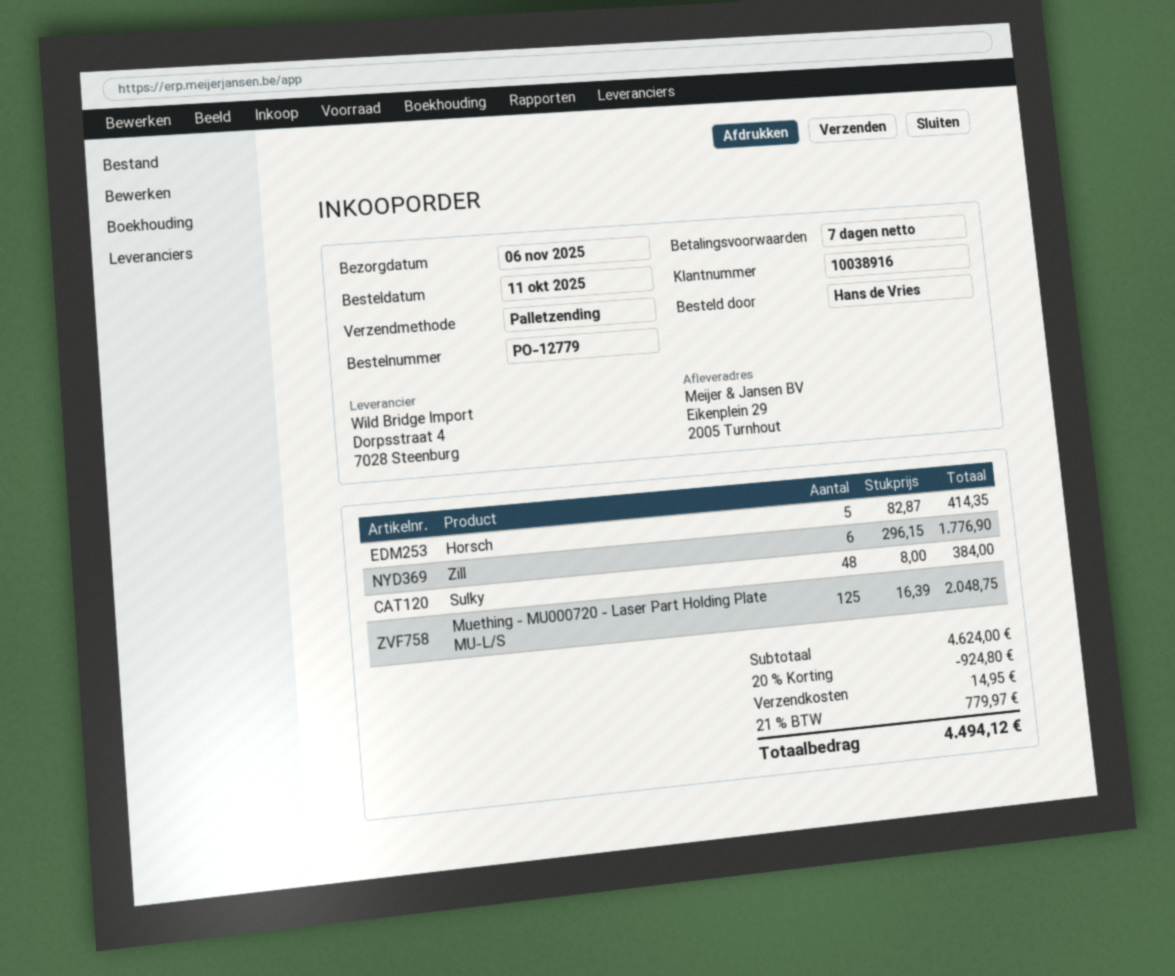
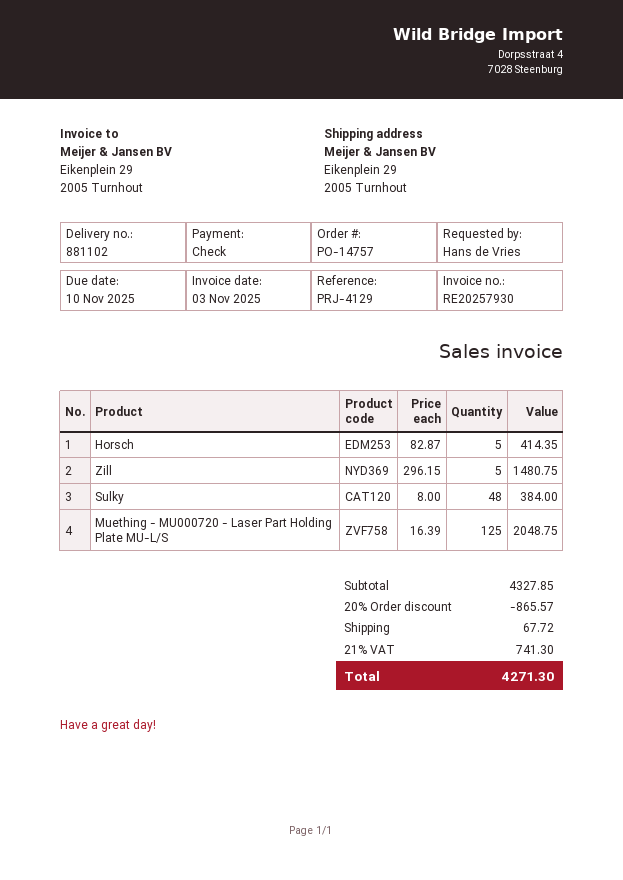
order number: PO-12779 -> PO-14757
Zill: 6 x 296.15 = 1776.90 -> 5 x 296.15 = 1480.75
subtotal: 4624.00 -> 4327.85
discount: 20% = 924.80 -> 20% = 865.57
shipping: 14.95 -> 67.72
tax: 21% = 779.97 -> 21% = 741.30
total: 4494.12 -> 4271.30

